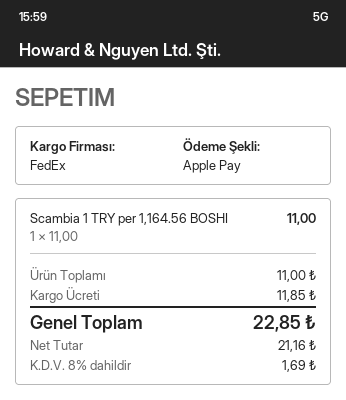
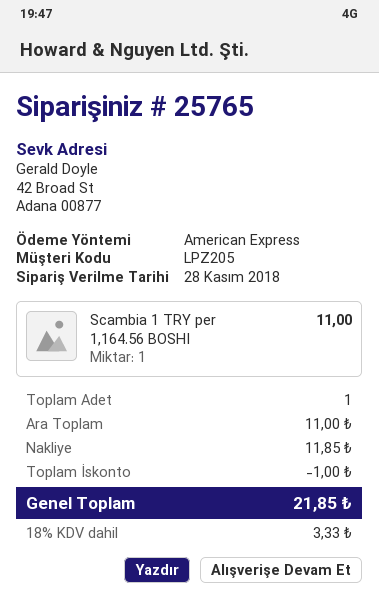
payment method: Apple Pay -> American Express
discount: none -> 1.00
tax: 8% = 1.69 -> 18% = 3.33
total: 22.85 -> 21.85

